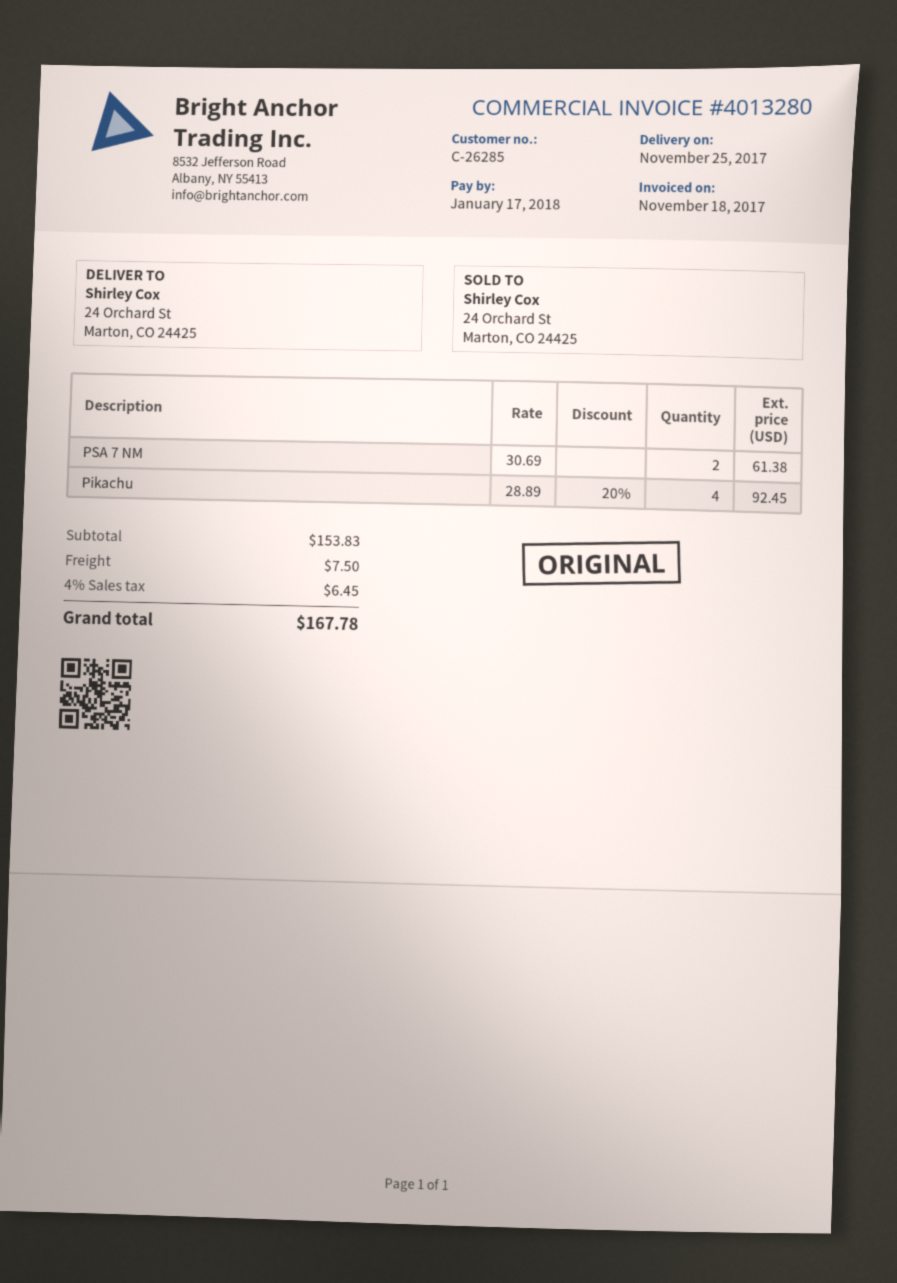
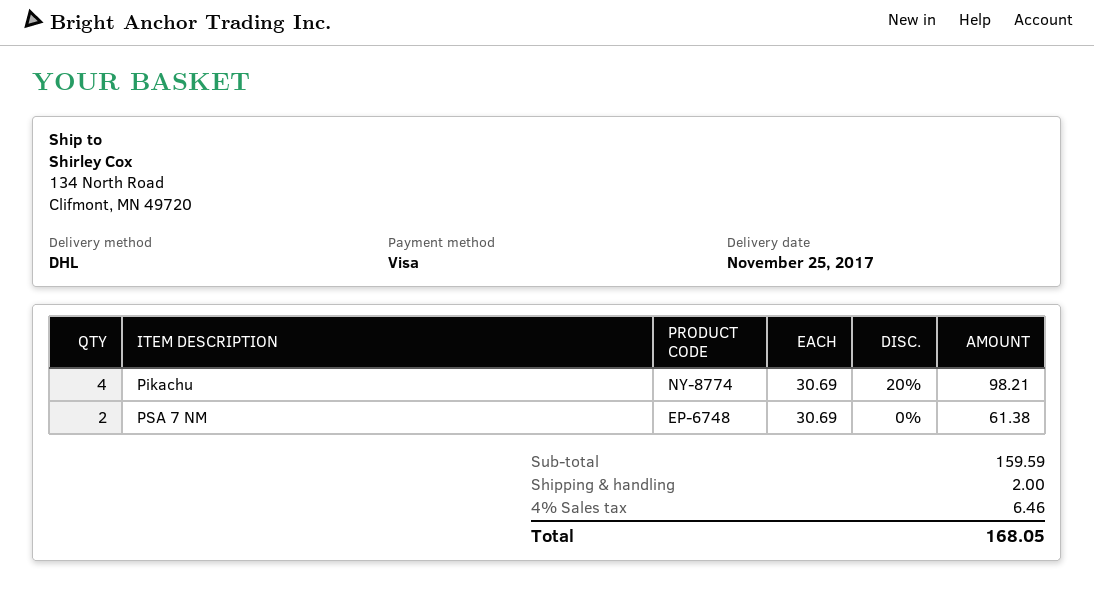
ship to: 24 Orchard St, Marton, CO 24425 -> 134 North Road, Clifmont, MN 49720
Pikachu: 4 x 28.89 - 20% = 92.45 -> 4 x 30.69 - 20% = 98.21
subtotal: 153.83 -> 159.59
shipping: 7.50 -> 2.00
tax: 4% = 6.45 -> 4% = 6.46
total: 167.78 -> 168.05

